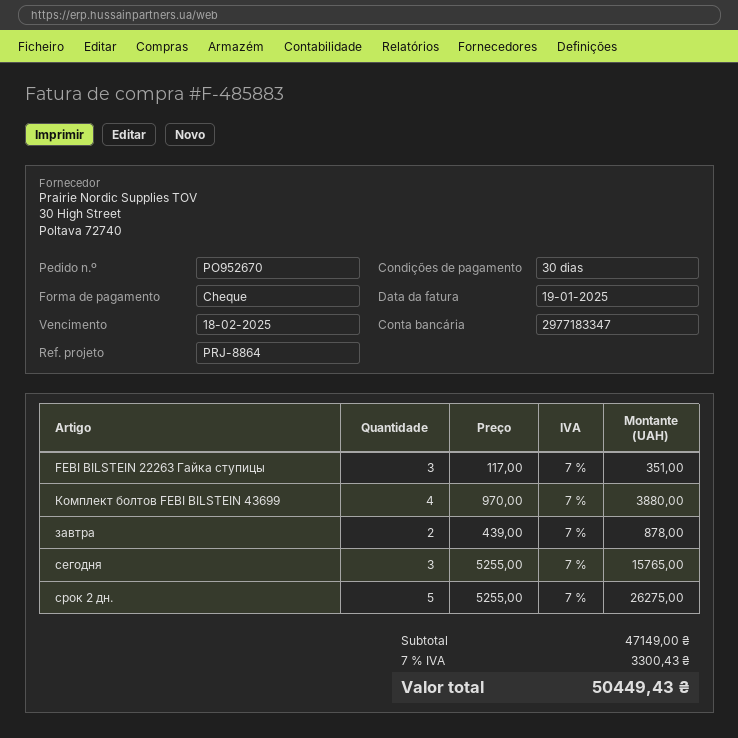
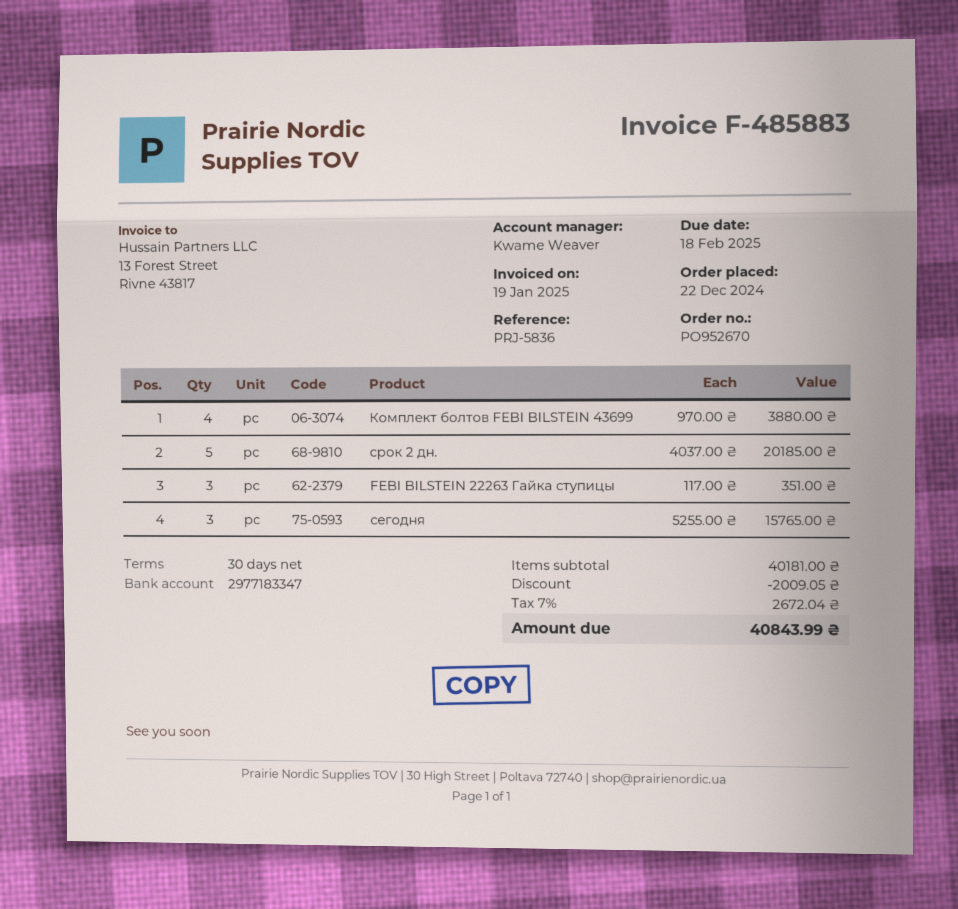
reference: PRJ-8864 -> PRJ-5836
завтра: 2 x 439.00 = 878.00 -> none
срок 2 дн.: 5 x 5255.00 = 26275.00 -> 5 x 4037.00 = 20185.00
subtotal: 47149.00 -> 40181.00
discount: none -> 2009.05
tax: 7% = 3300.43 -> 7% = 2672.04
total: 50449.43 -> 40843.99

